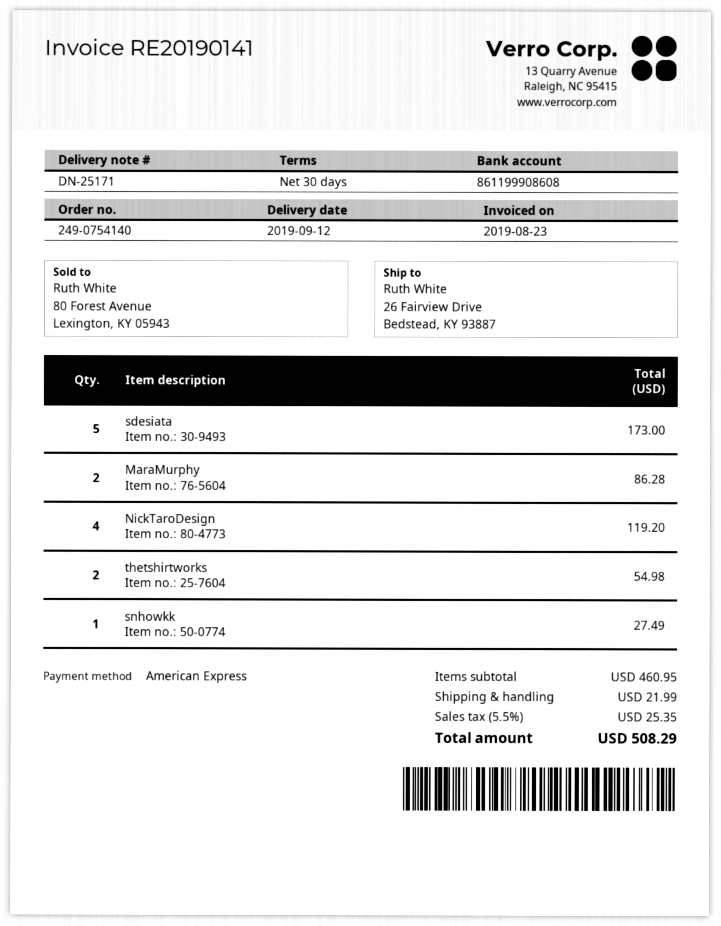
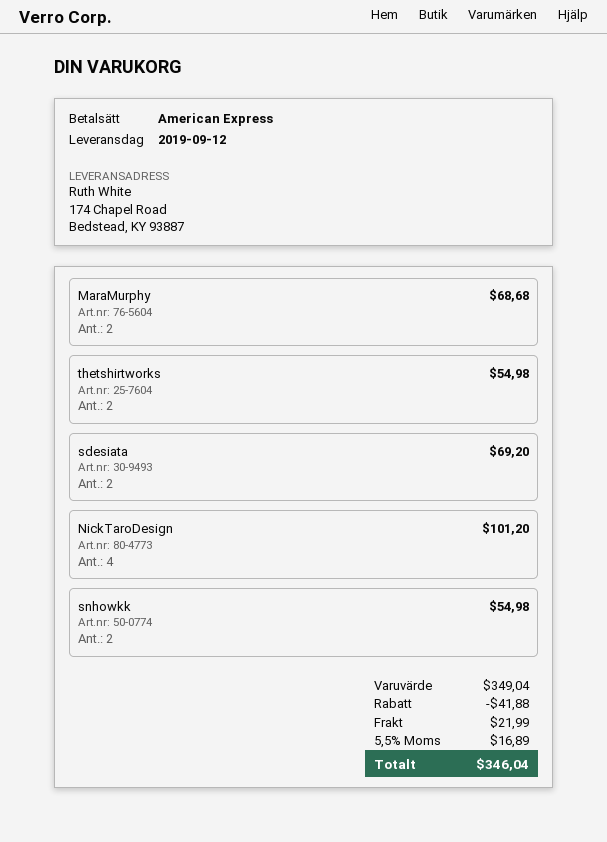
ship to: 26 Fairview Drive, Bedstead, KY 93887 -> 174 Chapel Road, Bedstead, KY 93887
sdesiata: 5 for 173.00 -> 2 for 69.20
MaraMurphy: 2 for 86.28 -> 2 for 68.68
NickTaroDesign: 4 for 119.20 -> 4 for 101.20
snhowkk: 1 for 27.49 -> 2 for 54.98
subtotal: 460.95 -> 349.04
discount: none -> 41.88
tax: 5.5% = 25.35 -> 5.5% = 16.89
total: 508.29 -> 346.04

